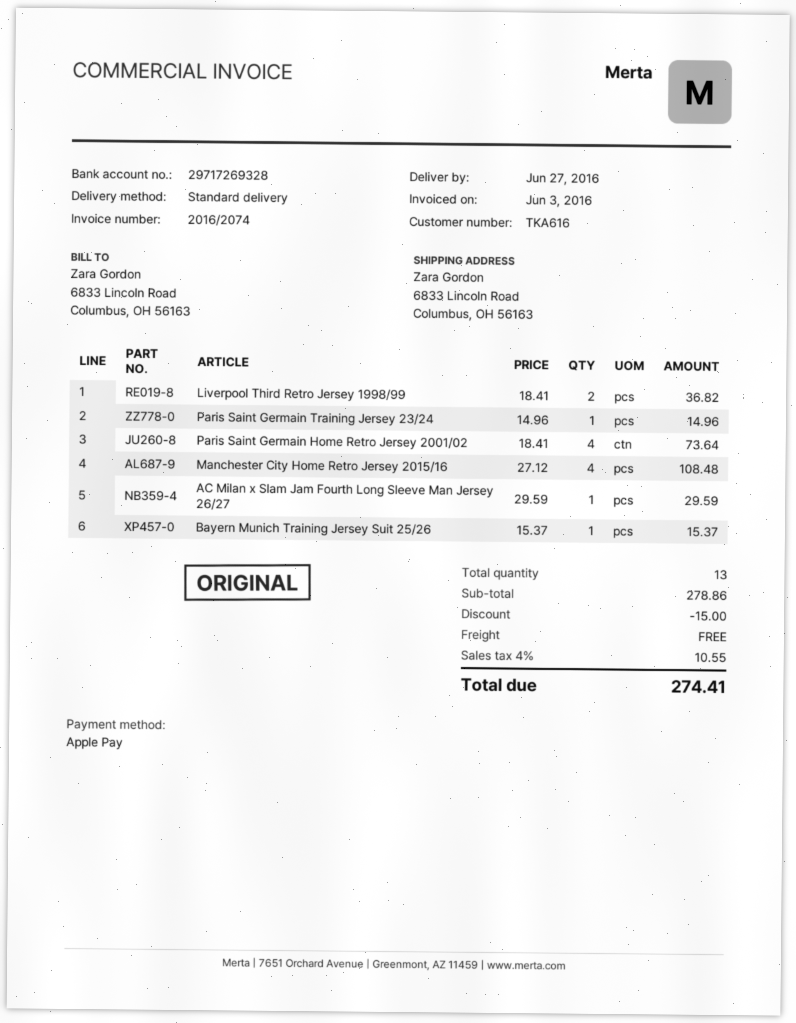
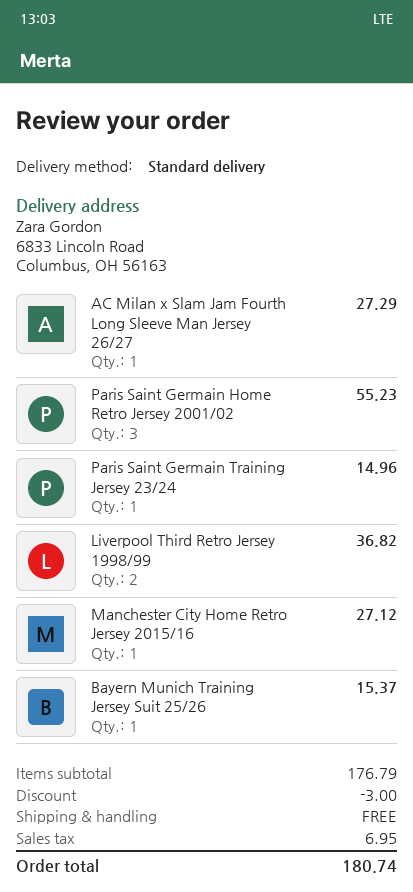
Paris Saint Germain Home Retro Jersey 2001/02: 4 for 73.64 -> 3 for 55.23
Manchester City Home Retro Jersey 2015/16: 4 for 108.48 -> 1 for 27.12
AC Milan x Slam Jam Fourth Long Sleeve Man Jersey 26/27: 1 for 29.59 -> 1 for 27.29
subtotal: 278.86 -> 176.79
discount: 15.00 -> 3.00
tax: 10.55 -> 6.95
total: 274.41 -> 180.74

